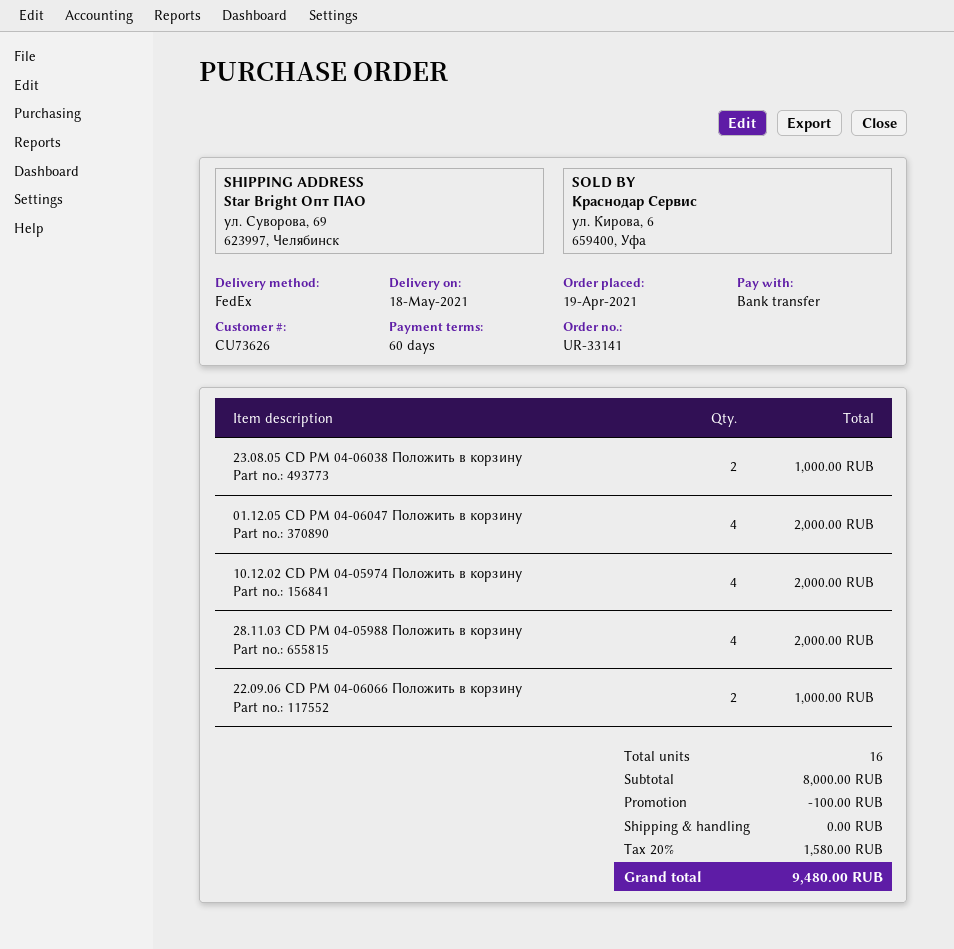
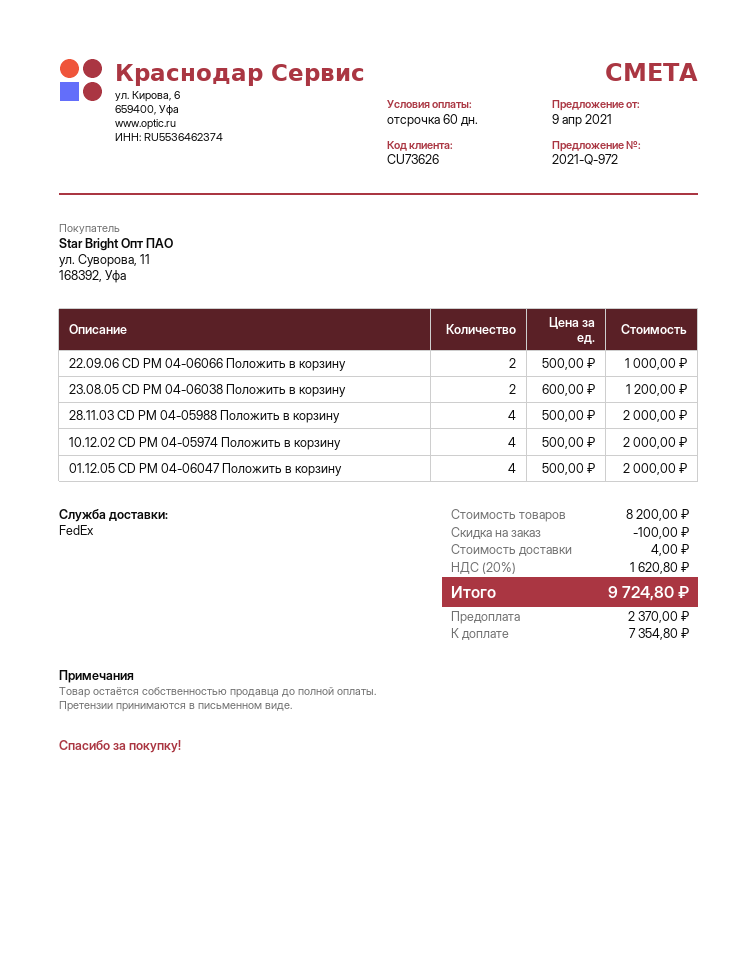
23.08.05 CD PM 04-06038 Положить в корзину: 2 for 1000.00 -> 2 for 1200.00
subtotal: 8000.00 -> 8200.00
shipping: 0.00 -> 4.00
tax: 20% = 1580.00 -> 20% = 1620.80
total: 9480.00 -> 9724.80

